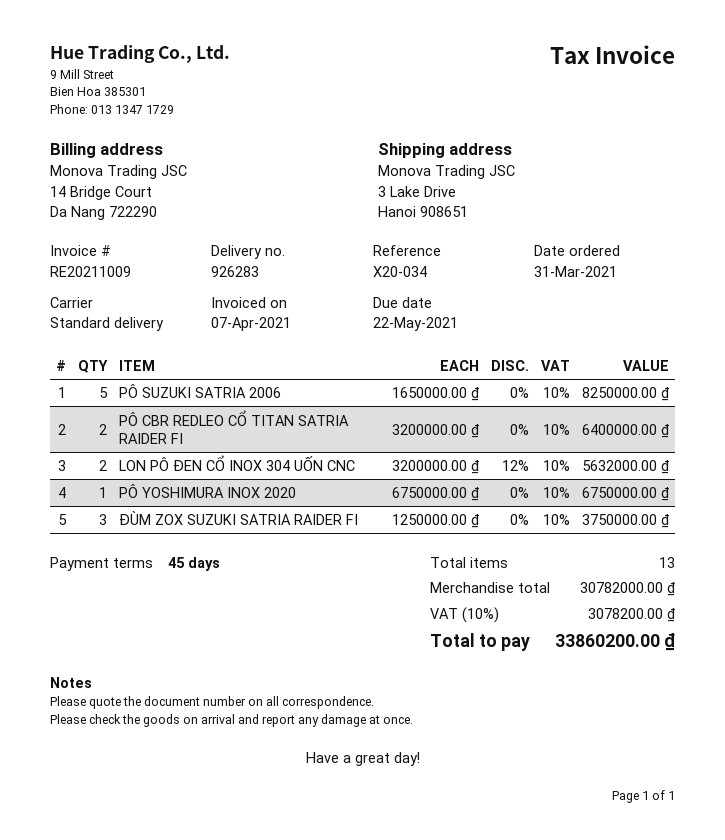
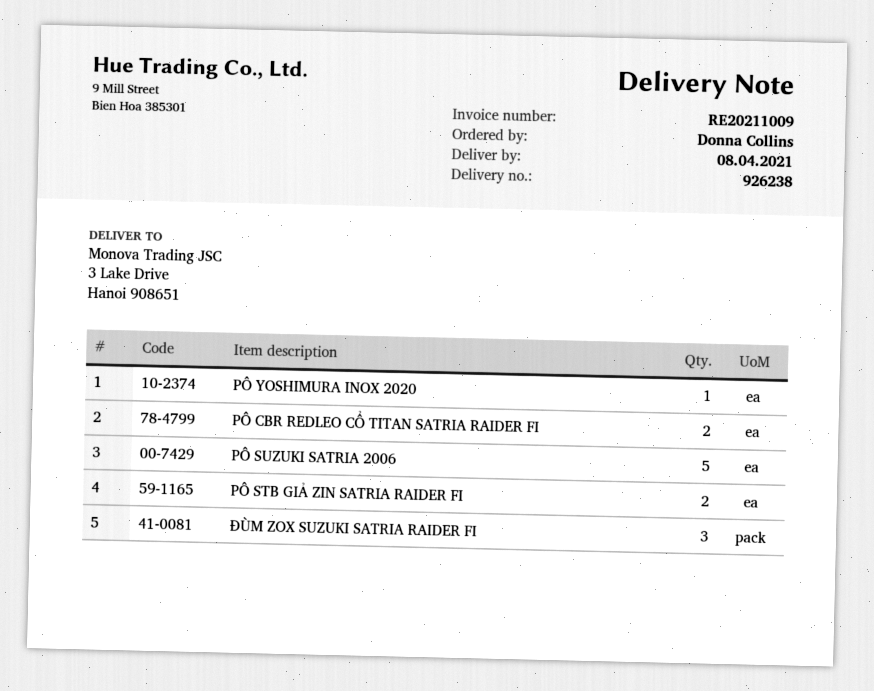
delivery note number: 926283 -> 926238
LON PÔ ĐEN CỔ INOX 304 UỐN CNC: 2 -> none
PÔ STB GIẢ ZIN SATRIA RAIDER FI: none -> 2

